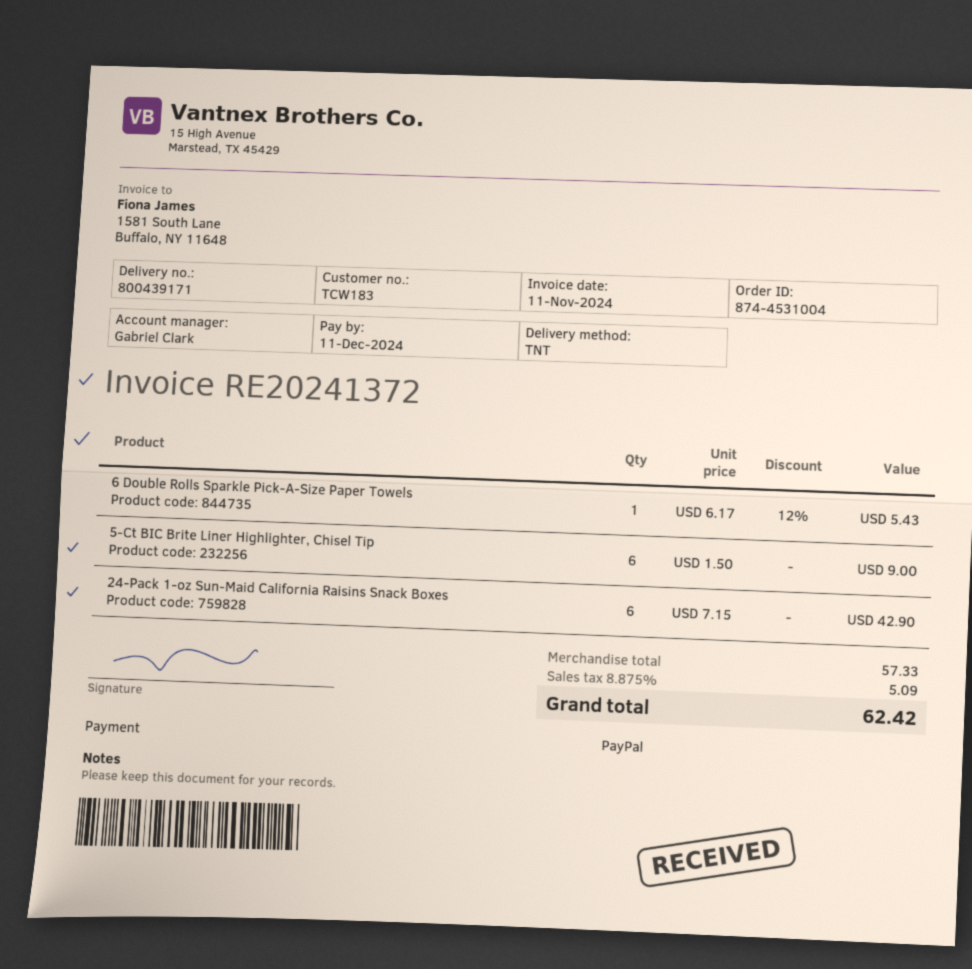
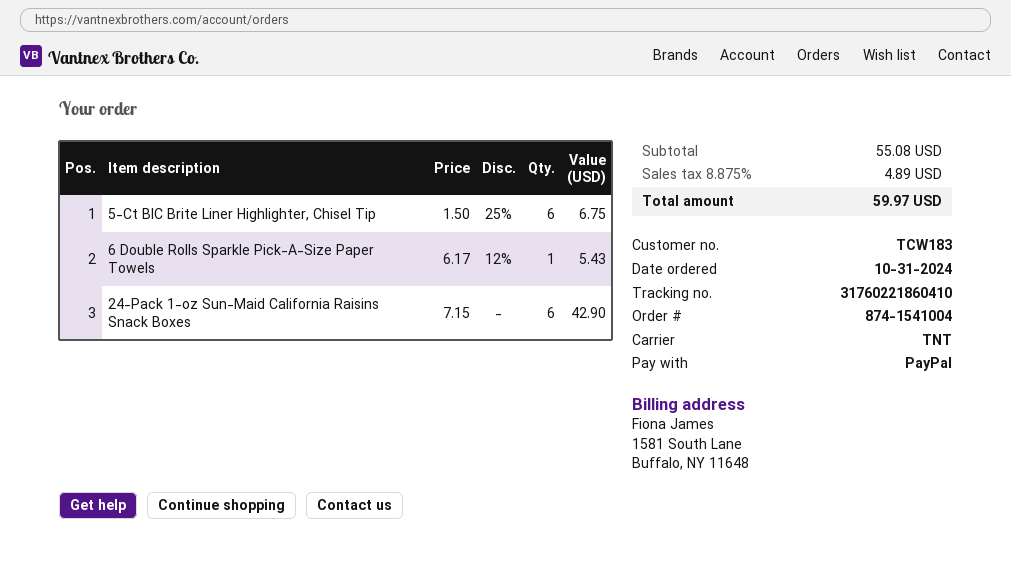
order number: 874-4531004 -> 874-1541004
5-Ct BIC Brite Liner Highlighter, Chisel Tip: 6 x 1.50 = 9.00 -> 6 x 1.50 - 25% = 6.75
subtotal: 57.33 -> 55.08
tax: 8.875% = 5.09 -> 8.875% = 4.89
total: 62.42 -> 59.97

